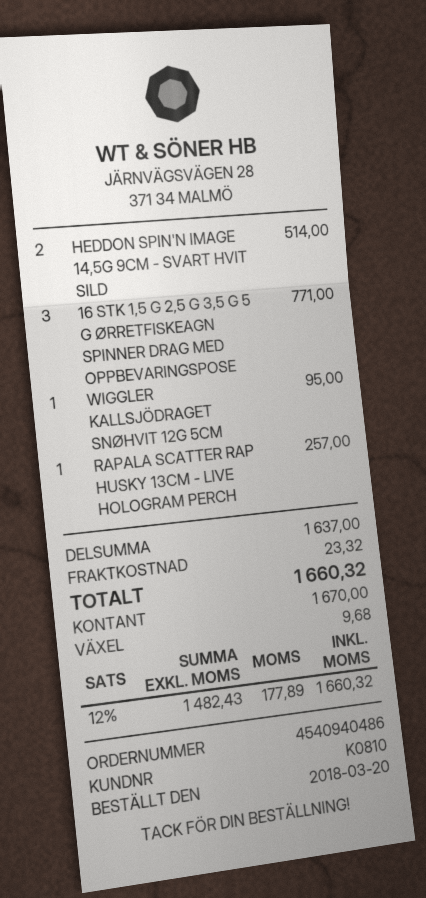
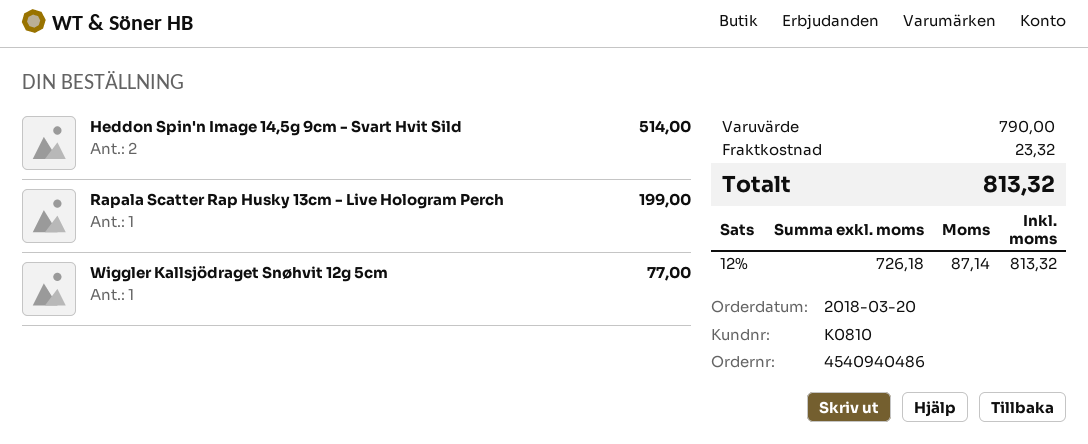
16 STK 1,5 G 2,5 G 3,5 G 5 G ØRRETFISKEAGN SPINNER DRAG MED OPPBEVARINGSPOSE: 3 for 771.00 -> none
WIGGLER KALLSJÖDRAGET SNØHVIT 12G 5CM: 1 for 95.00 -> 1 for 77.00
RAPALA SCATTER RAP HUSKY 13CM - LIVE HOLOGRAM PERCH: 1 for 257.00 -> 1 for 199.00
subtotal: 1637.00 -> 790.00
net: 1482.43 -> 726.18
tax: 12% = 177.89 -> 12% = 87.14
total: 1660.32 -> 813.32

